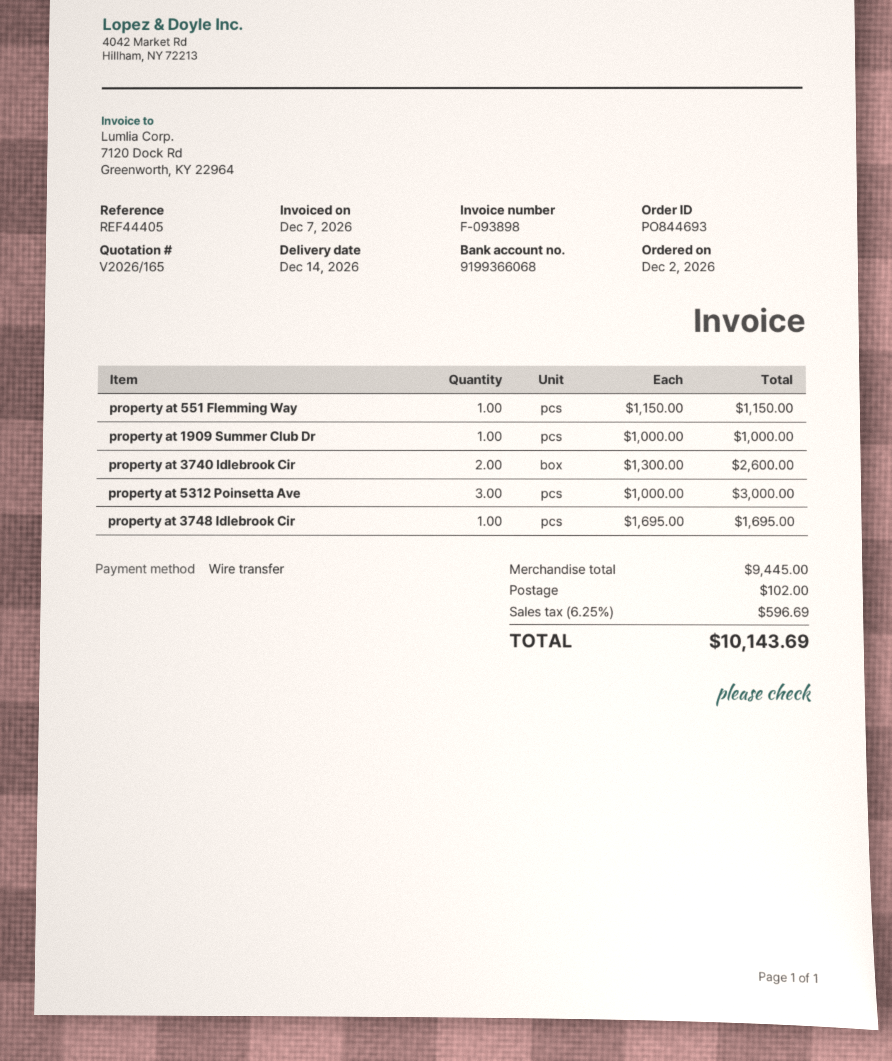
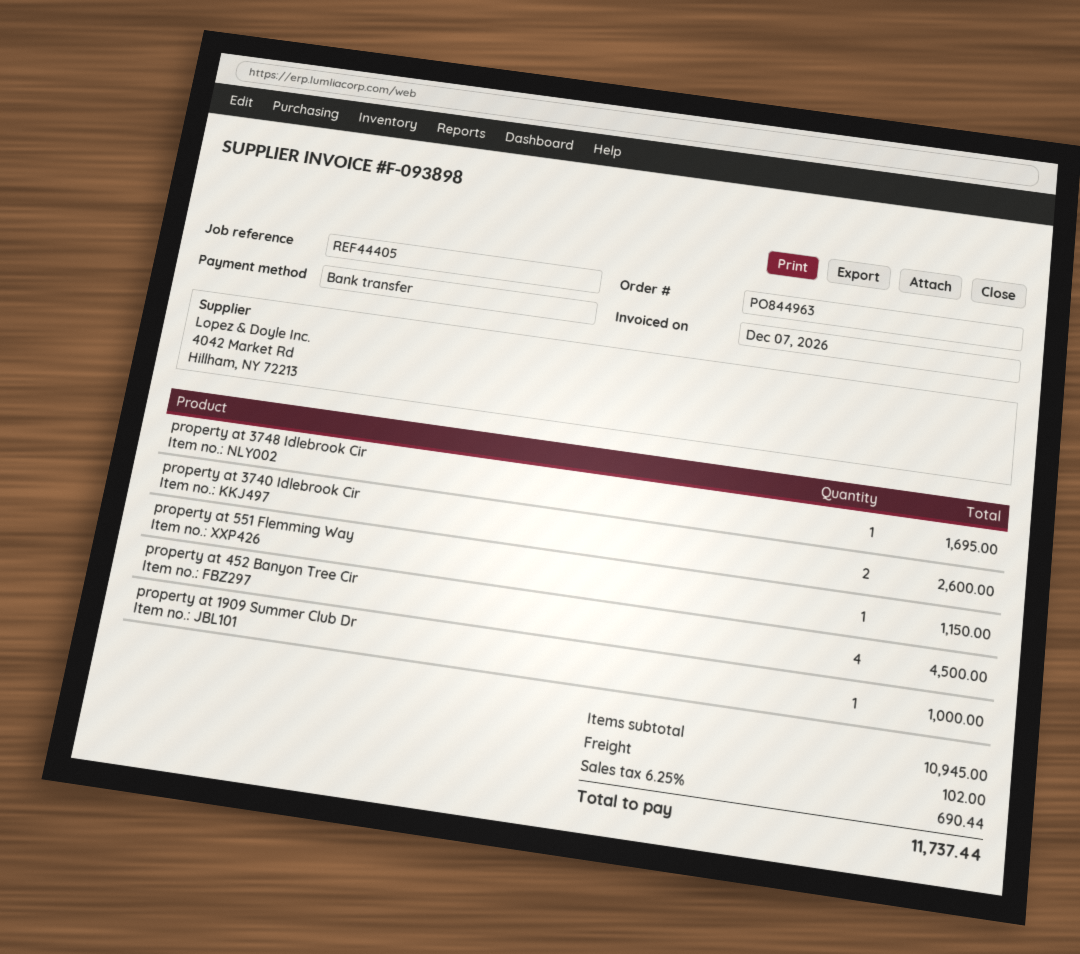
order number: PO844693 -> PO844963
property at 5312 Poinsetta Ave: 3 for 3000.00 -> none
property at 452 Banyon Tree Cir: none -> 4 for 4500.00
subtotal: 9445.00 -> 10945.00
tax: 6.25% = 596.69 -> 6.25% = 690.44
total: 10143.69 -> 11737.44

